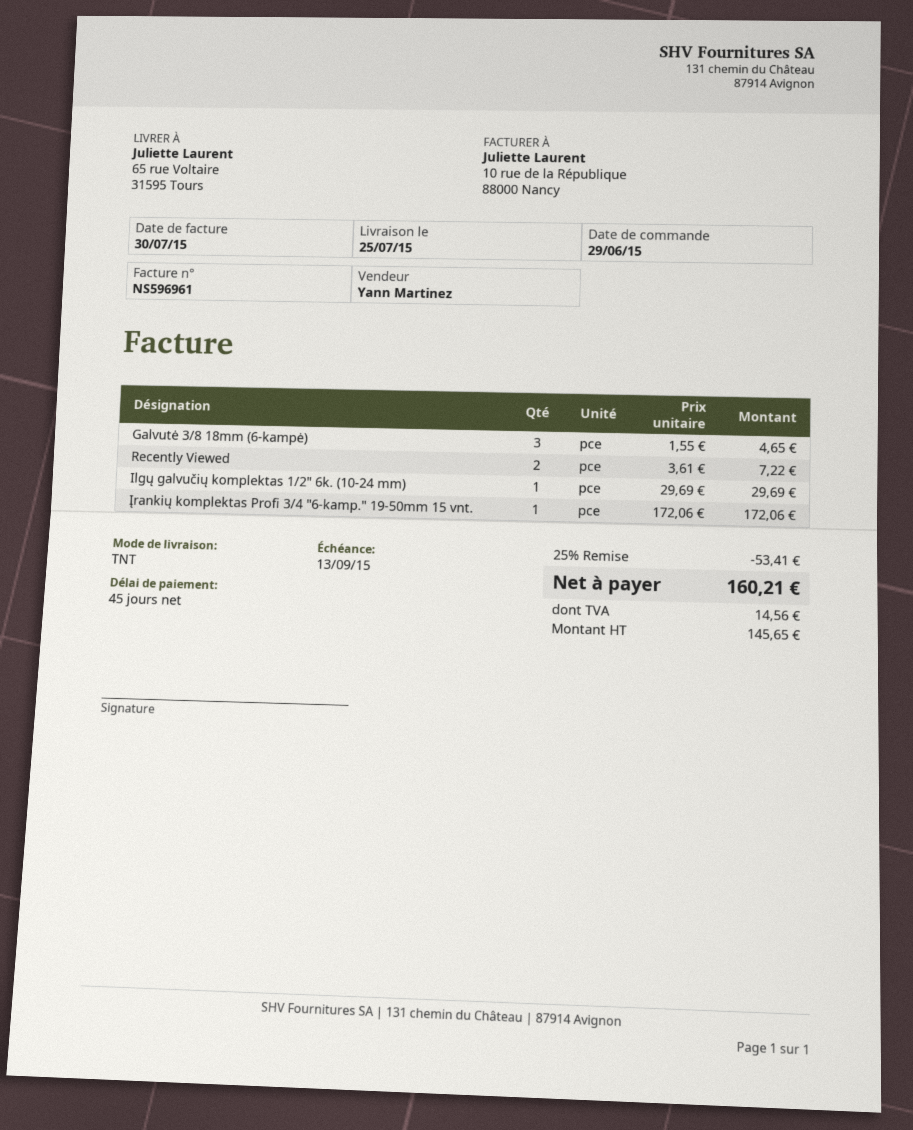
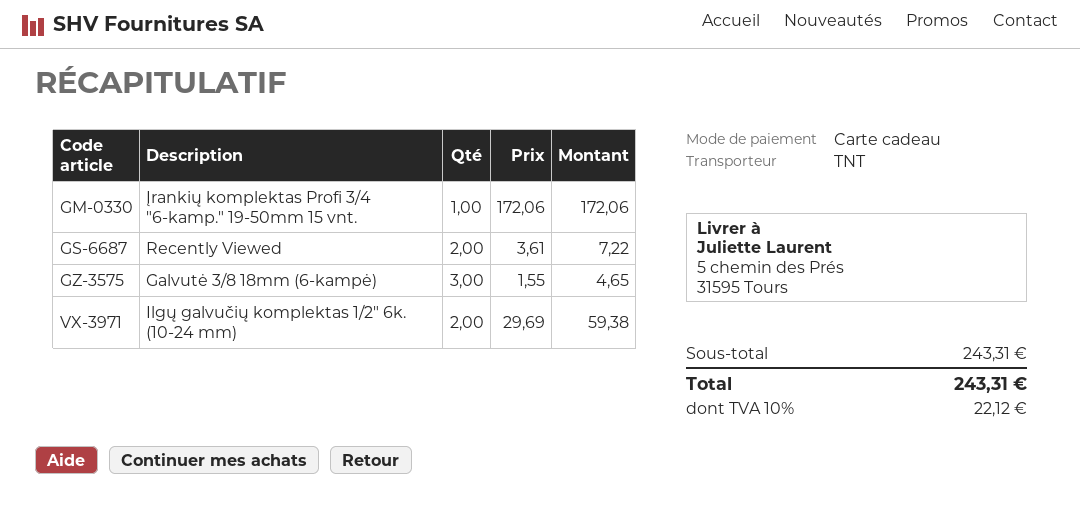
ship to: 65 rue Voltaire, 31595 Tours -> 5 chemin des Prés, 31595 Tours
Ilgų galvučių komplektas 1/2" 6k. (10-24 mm): 1 x 29.69 = 29.69 -> 2 x 29.69 = 59.38
discount: 25% = 53.41 -> none
tax: 14.56 -> 22.12
total: 160.21 -> 243.31

